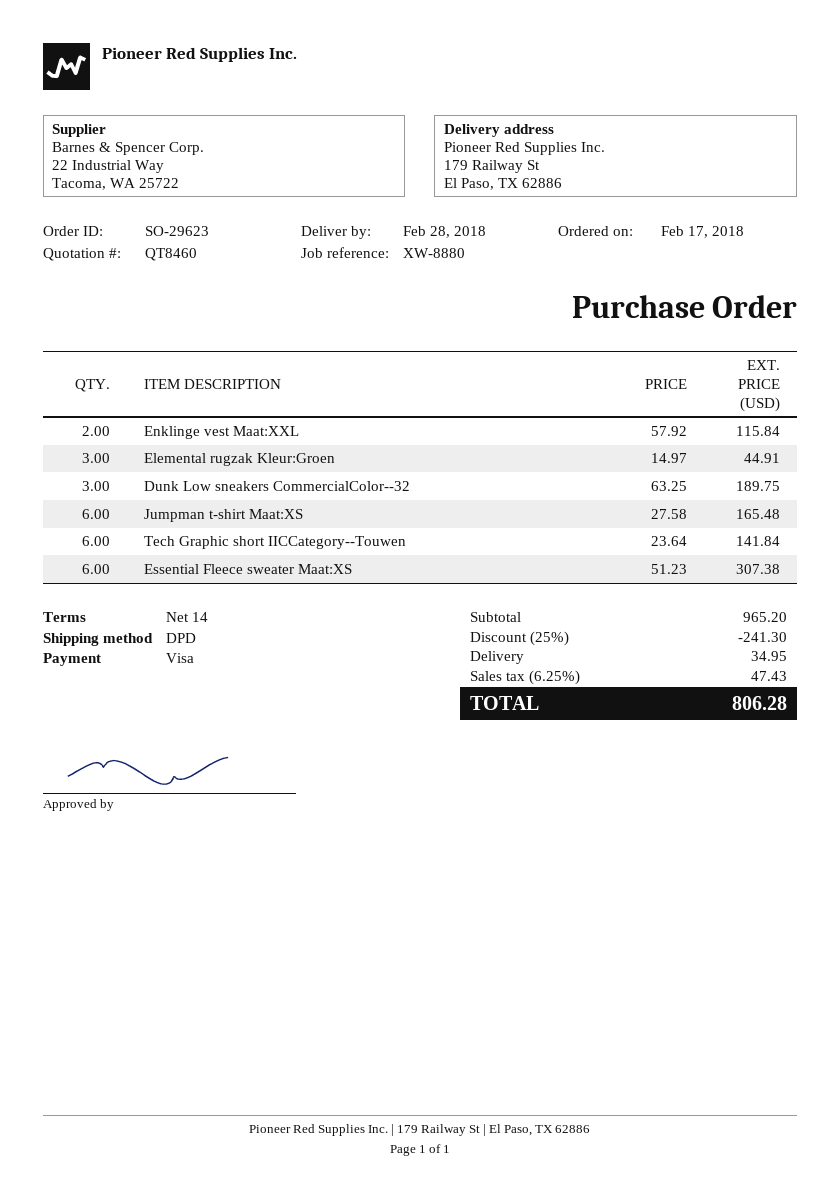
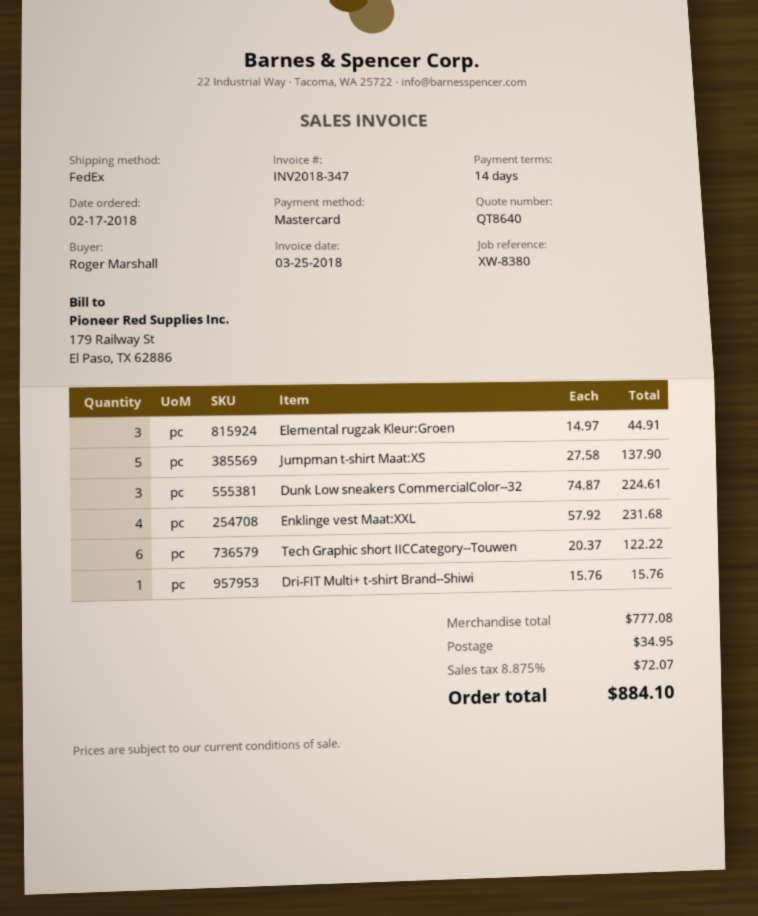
quote number: QT8460 -> QT8640
reference: XW-8880 -> XW-8380
payment method: Visa -> Mastercard
shipping method: DPD -> FedEx
Enklinge vest Maat:XXL: 2 x 57.92 = 115.84 -> 4 x 57.92 = 231.68
Dunk Low sneakers CommercialColor--32: 3 x 63.25 = 189.75 -> 3 x 74.87 = 224.61
Jumpman t-shirt Maat:XS: 6 x 27.58 = 165.48 -> 5 x 27.58 = 137.90
Tech Graphic short IICCategory--Touwen: 6 x 23.64 = 141.84 -> 6 x 20.37 = 122.22
Essential Fleece sweater Maat:XS: 6 x 51.23 = 307.38 -> none
Dri-FIT Multi+ t-shirt Brand--Shiwi: none -> 1 x 15.76 = 15.76
subtotal: 965.20 -> 777.08
discount: 25% = 241.30 -> none
tax: 6.25% = 47.43 -> 8.875% = 72.07
total: 806.28 -> 884.10

